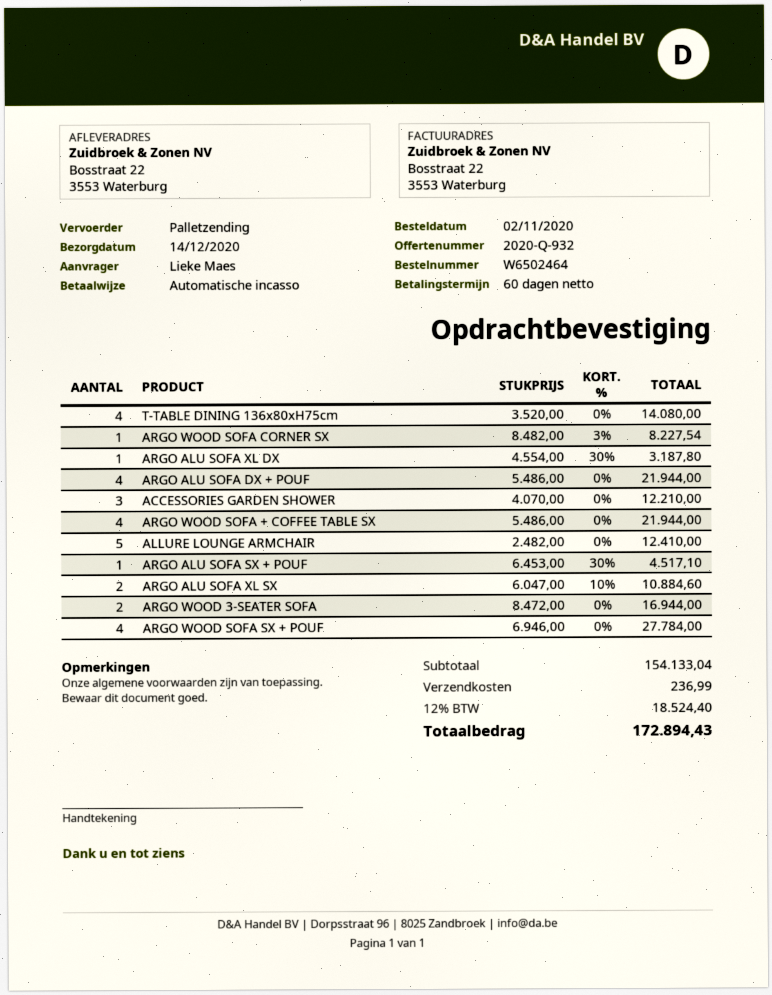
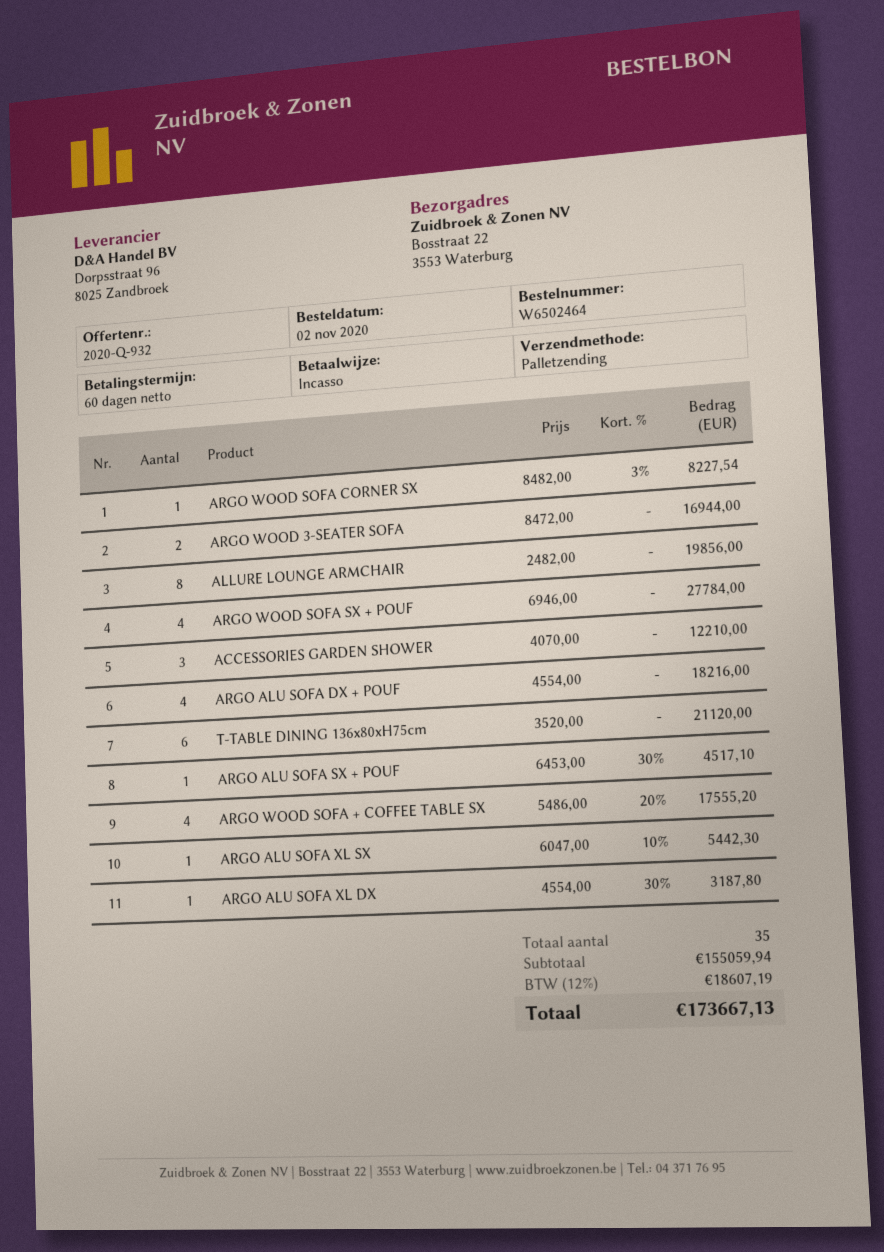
T-TABLE DINING 136x80xH75cm: 4 x 3520.00 = 14080.00 -> 6 x 3520.00 = 21120.00
ARGO ALU SOFA DX + POUF: 4 x 5486.00 = 21944.00 -> 4 x 4554.00 = 18216.00
ARGO WOOD SOFA + COFFEE TABLE SX: 4 x 5486.00 = 21944.00 -> 4 x 5486.00 - 20% = 17555.20
ALLURE LOUNGE ARMCHAIR: 5 x 2482.00 = 12410.00 -> 8 x 2482.00 = 19856.00
ARGO ALU SOFA XL SX: 2 x 6047.00 - 10% = 10884.60 -> 1 x 6047.00 - 10% = 5442.30
subtotal: 154133.04 -> 155059.94
shipping: 236.99 -> none
tax: 12% = 18524.40 -> 12% = 18607.19
total: 172894.43 -> 173667.13

